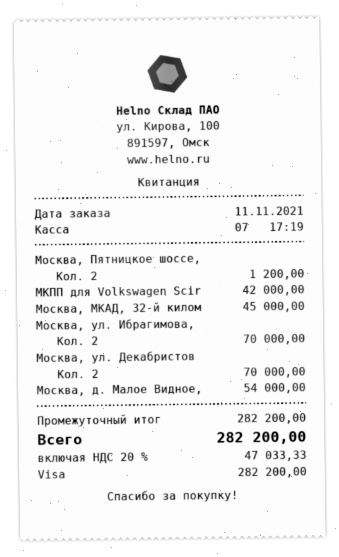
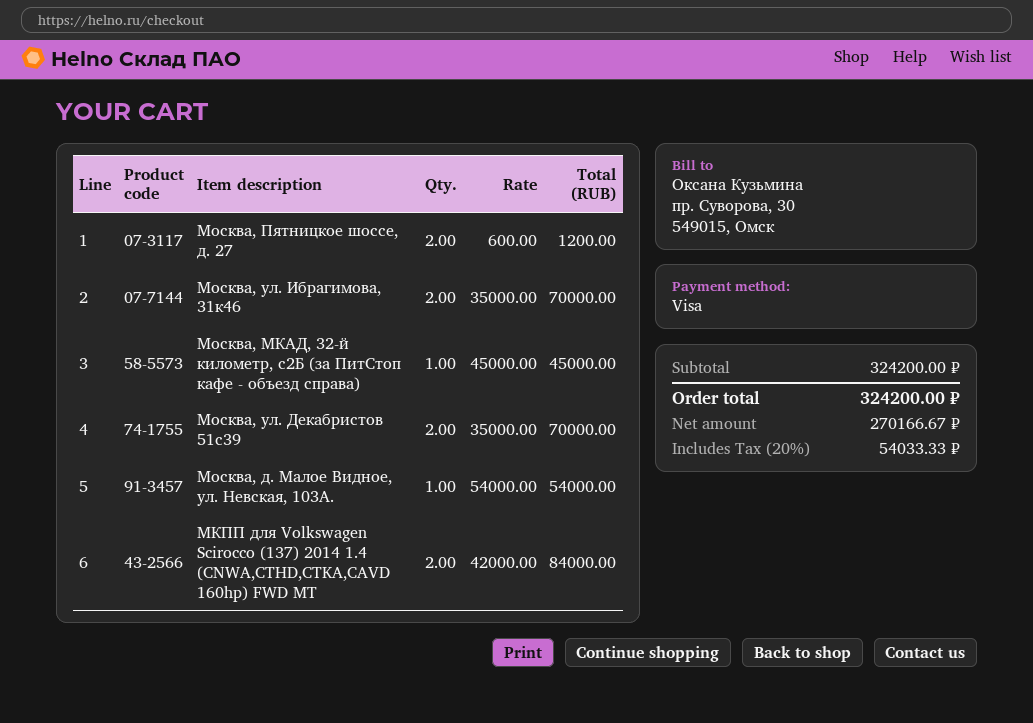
МКПП для Volkswagen Scir: 1 for 42000.00 -> 2 for 84000.00
subtotal: 282200.00 -> 324200.00
tax: 20% = 47033.33 -> 20% = 54033.33
total: 282200.00 -> 324200.00

